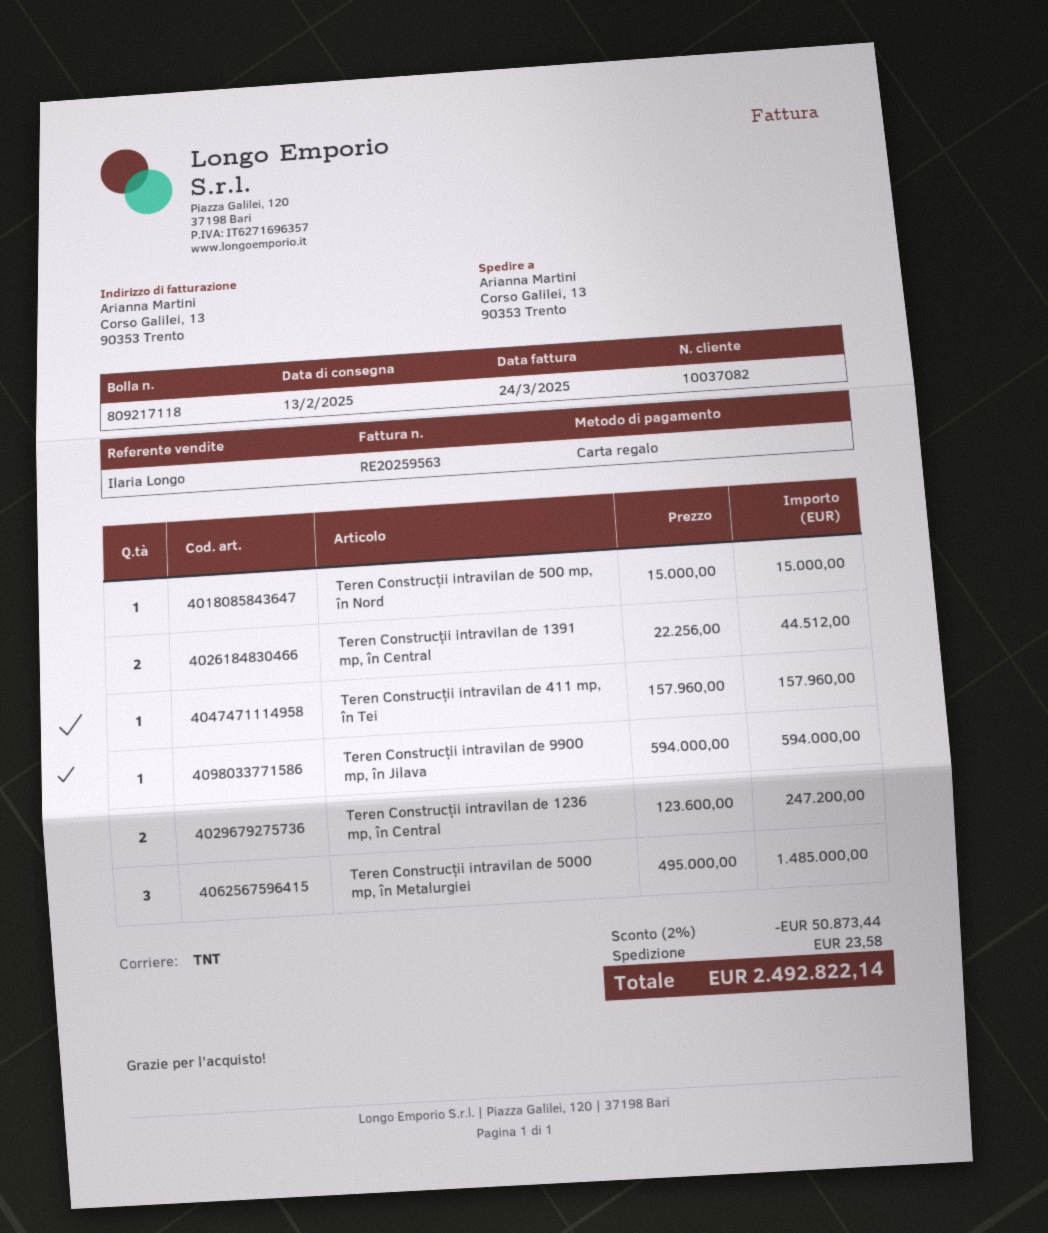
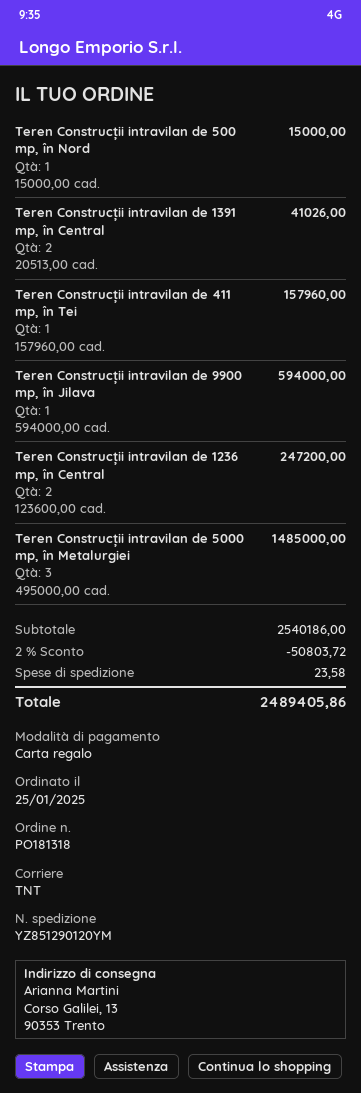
Teren Construcții intravilan de 1391 mp, în Central: 2 x 22256.00 = 44512.00 -> 2 x 20513.00 = 41026.00
discount: 2% = 50873.44 -> 2% = 50803.72
total: 2492822.14 -> 2489405.86

